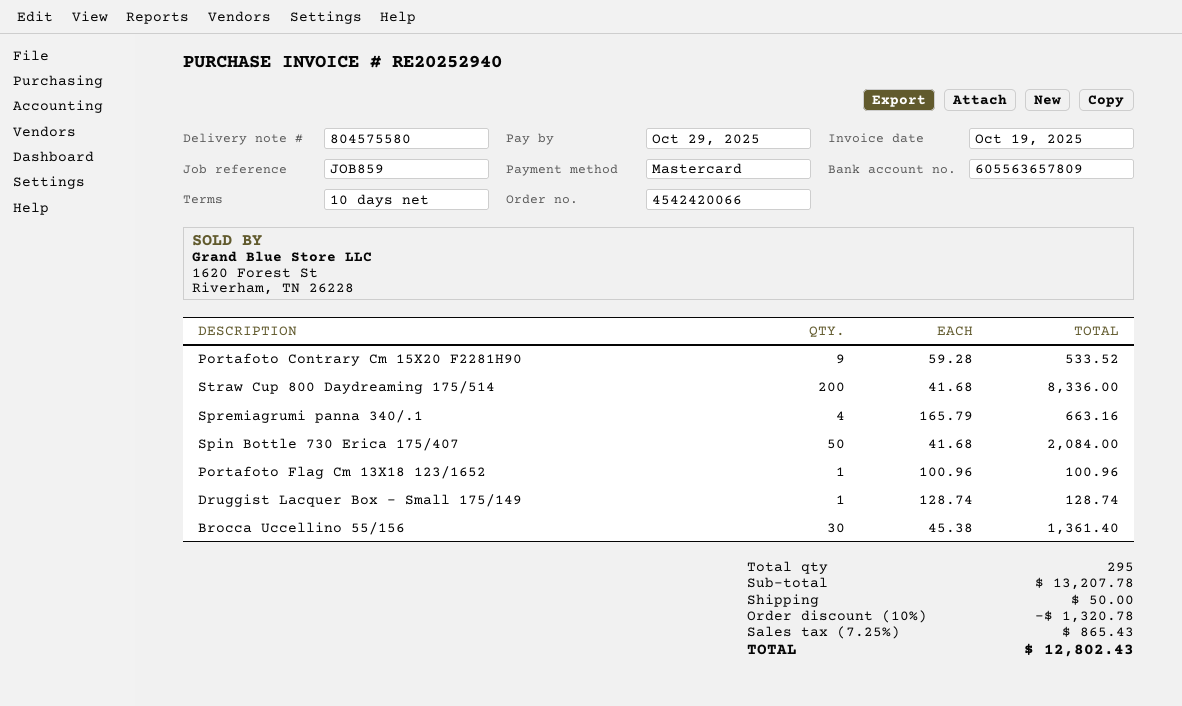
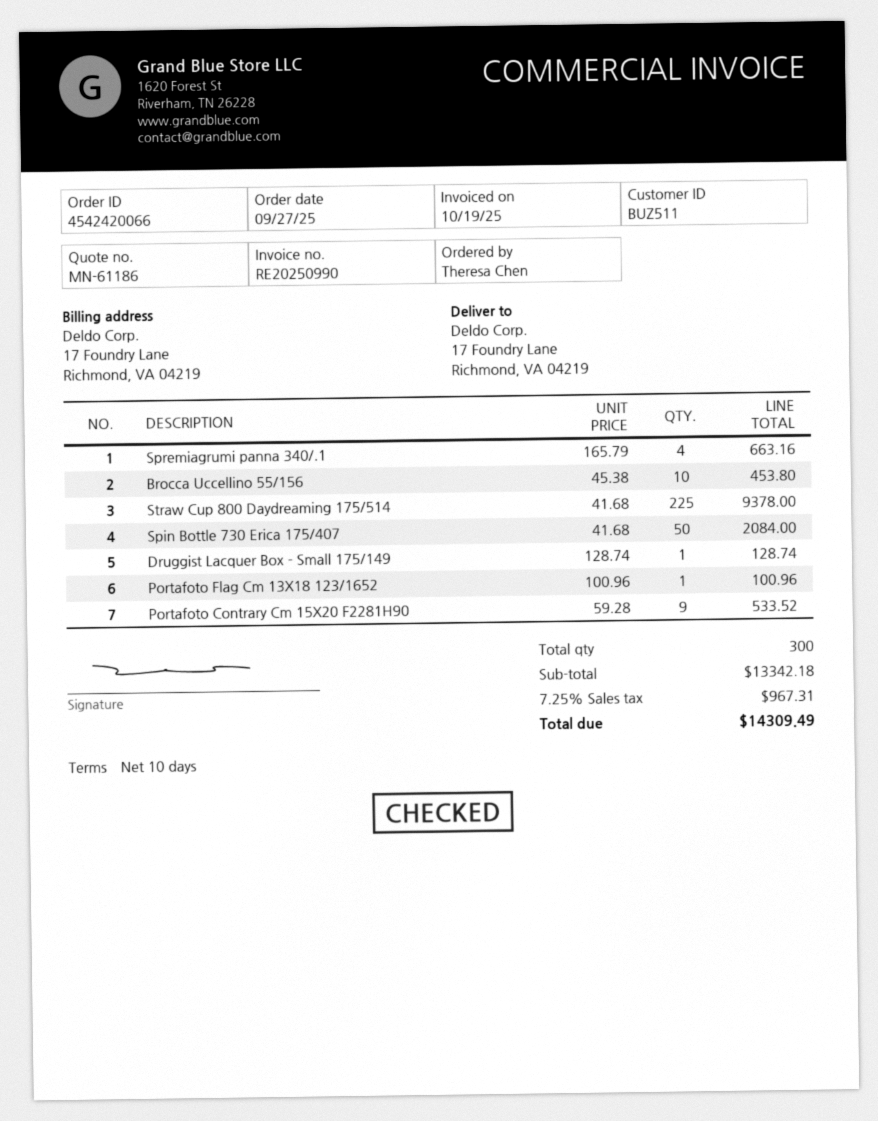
invoice number: RE20252940 -> RE20250990
Straw Cup 800 Daydreaming 175/514: 200 x 41.68 = 8336.00 -> 225 x 41.68 = 9378.00
Brocca Uccellino 55/156: 30 x 45.38 = 1361.40 -> 10 x 45.38 = 453.80
total quantity: 295 -> 300
subtotal: 13207.78 -> 13342.18
discount: 10% = 1320.78 -> none
shipping: 50.00 -> none
tax: 7.25% = 865.43 -> 7.25% = 967.31
total: 12802.43 -> 14309.49

